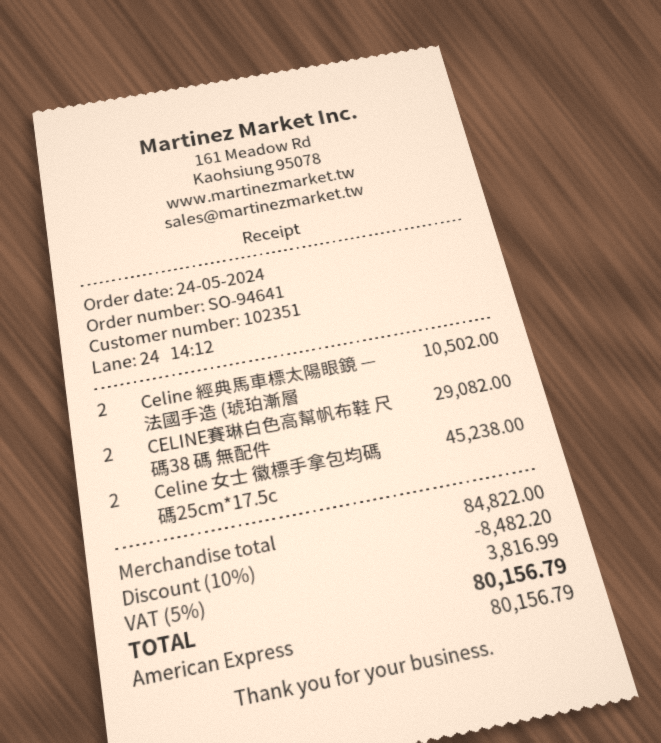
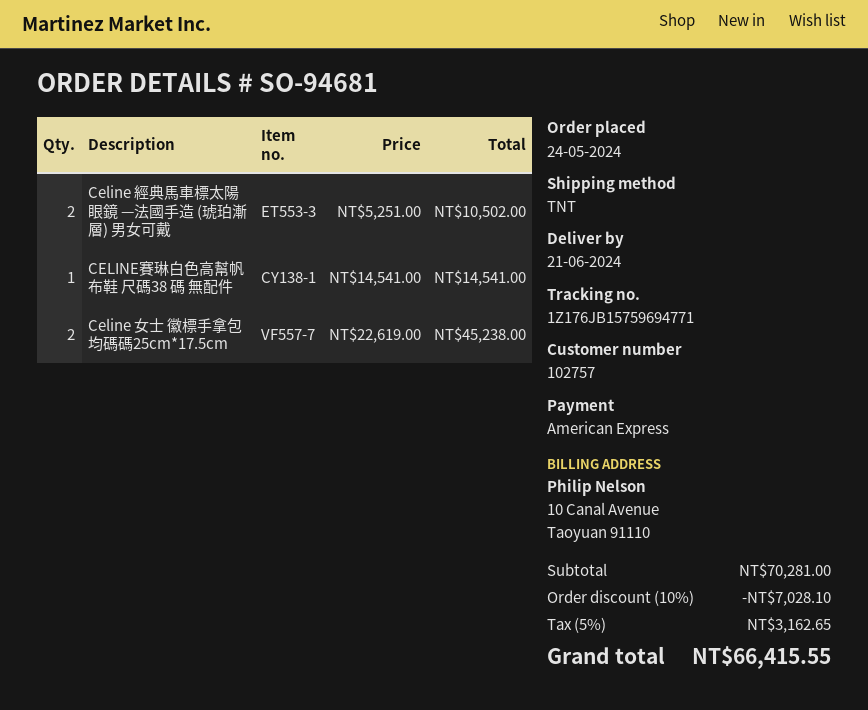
order number: SO-94641 -> SO-94681
customer number: 102351 -> 102757
CELINE賽琳白色高幫帆布鞋 尺碼38 碼 無配件: 2 for 29082.00 -> 1 for 14541.00
subtotal: 84822.00 -> 70281.00
discount: 10% = 8482.20 -> 10% = 7028.10
tax: 5% = 3816.99 -> 5% = 3162.65
total: 80156.79 -> 66415.55

